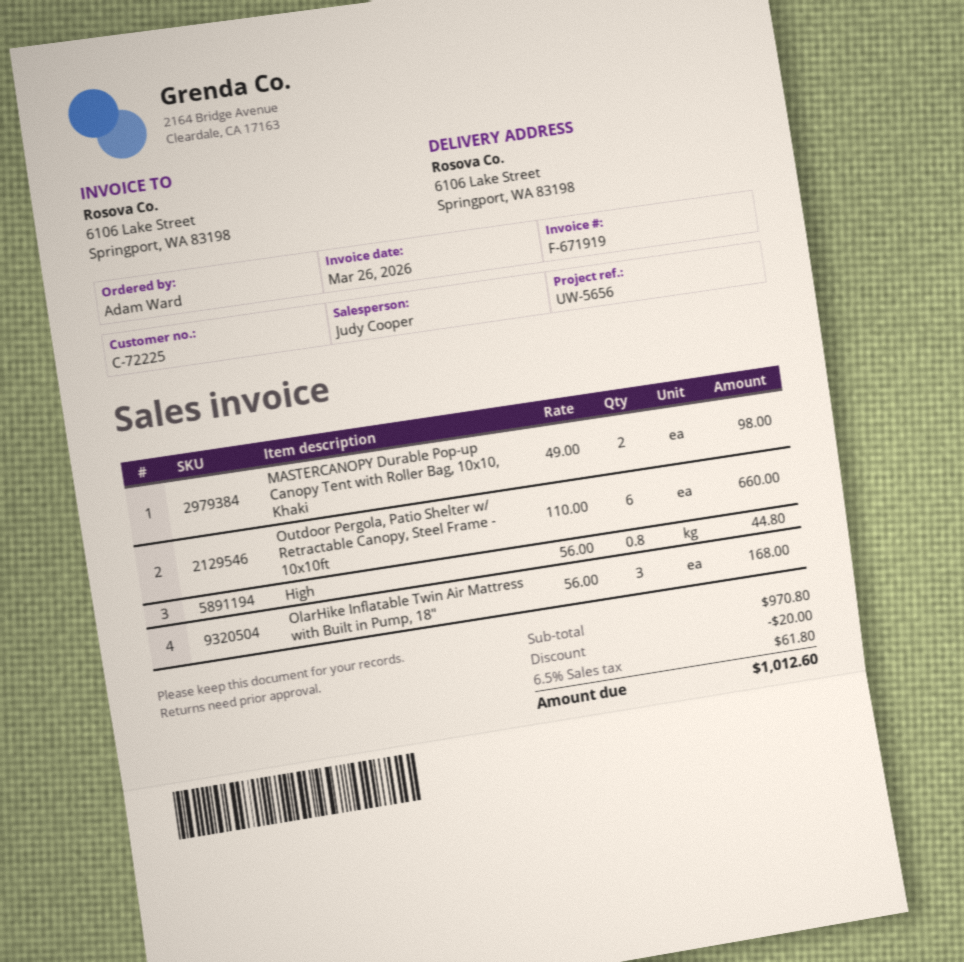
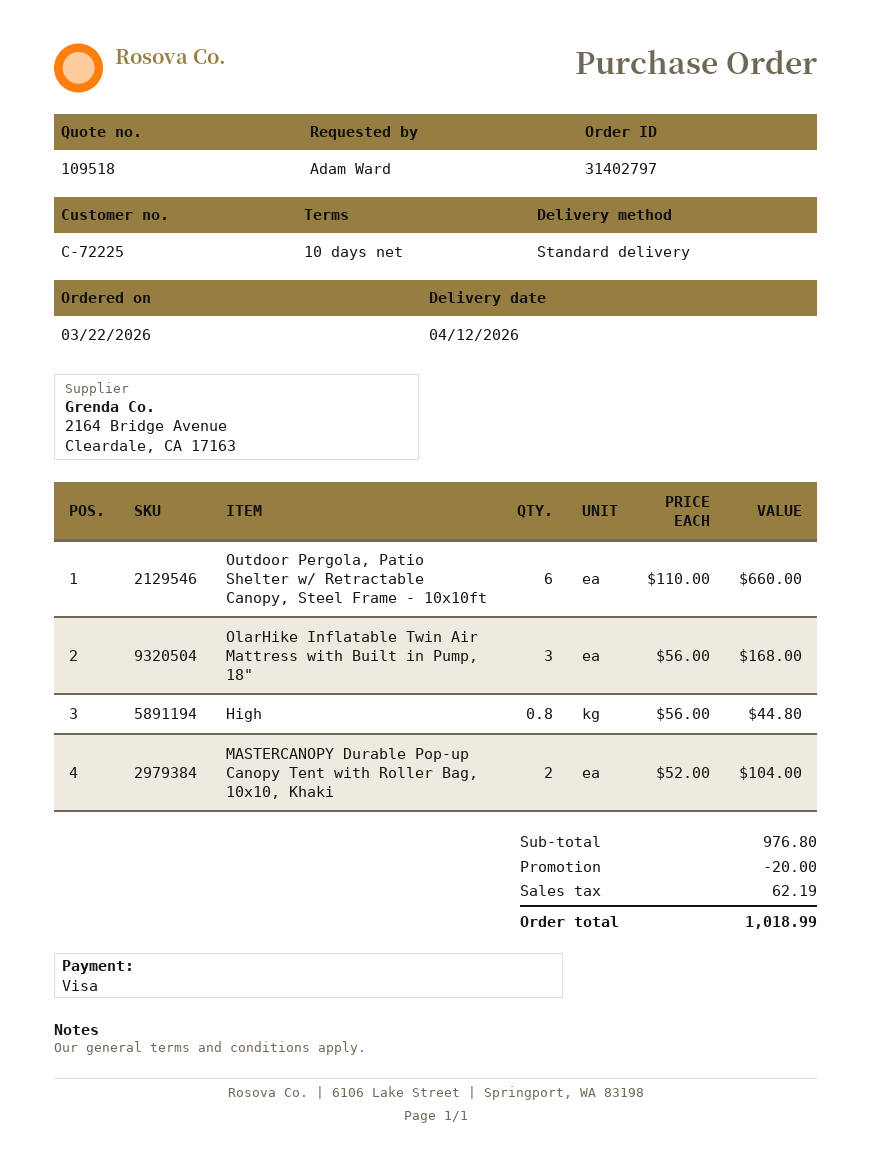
MASTERCANOPY Durable Pop-up Canopy Tent with Roller Bag, 10x10, Khaki: 2 x 49.00 = 98.00 -> 2 x 52.00 = 104.00
subtotal: 970.80 -> 976.80
tax: 61.80 -> 62.19
total: 1012.60 -> 1018.99

